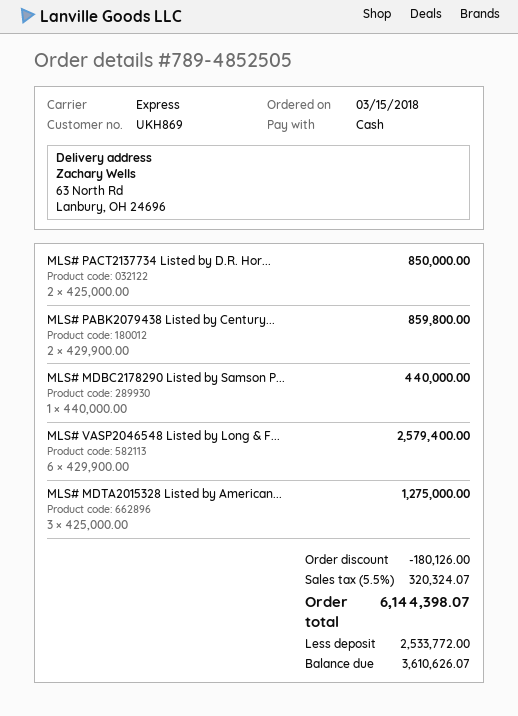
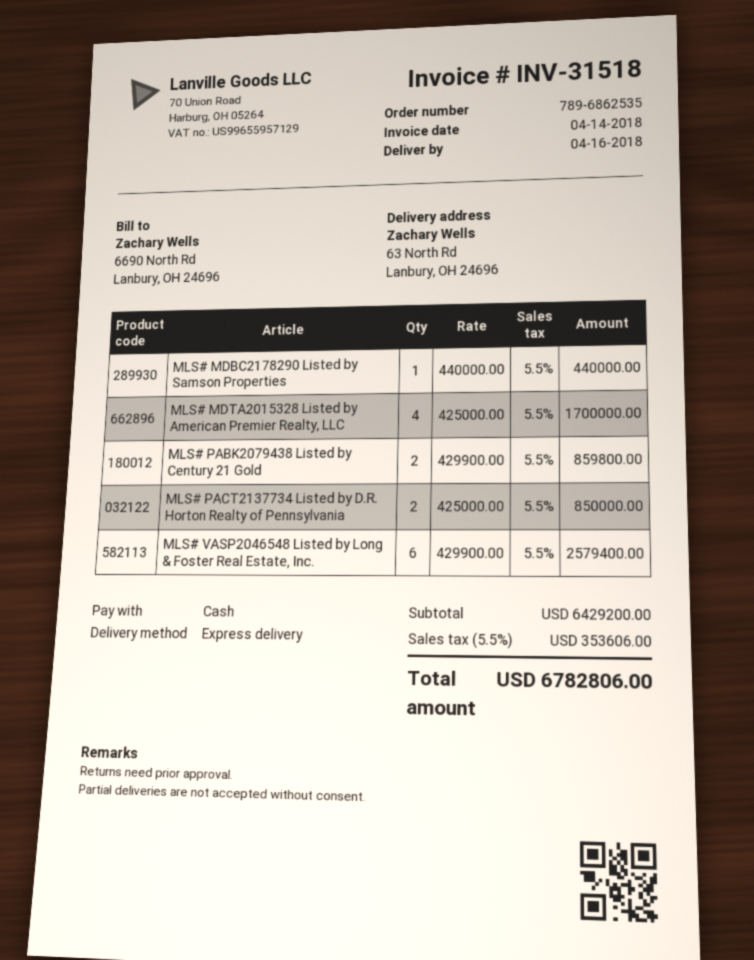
order number: 789-4852505 -> 789-6862535
MLS# MDTA2015328 Listed by American...: 3 x 425000.00 = 1275000.00 -> 4 x 425000.00 = 1700000.00
discount: 180126.00 -> none
tax: 5.5% = 320324.07 -> 5.5% = 353606.00
total: 6144398.07 -> 6782806.00

